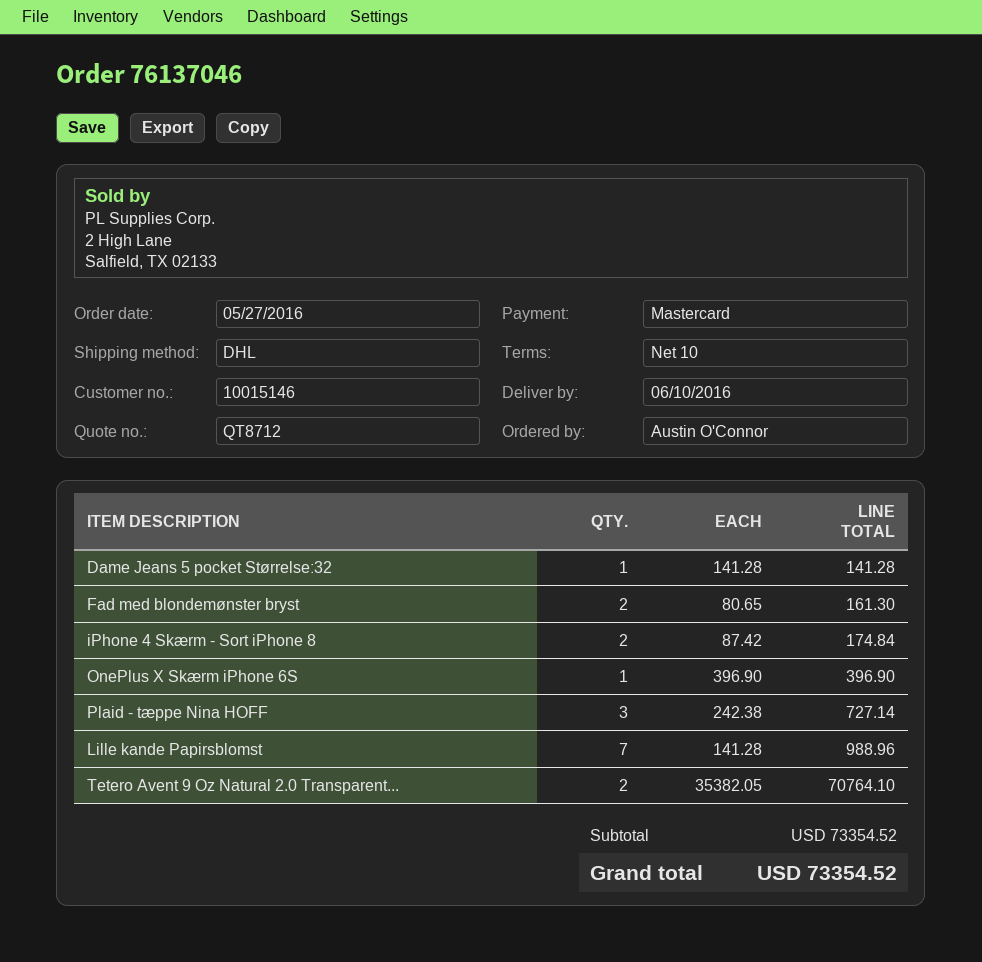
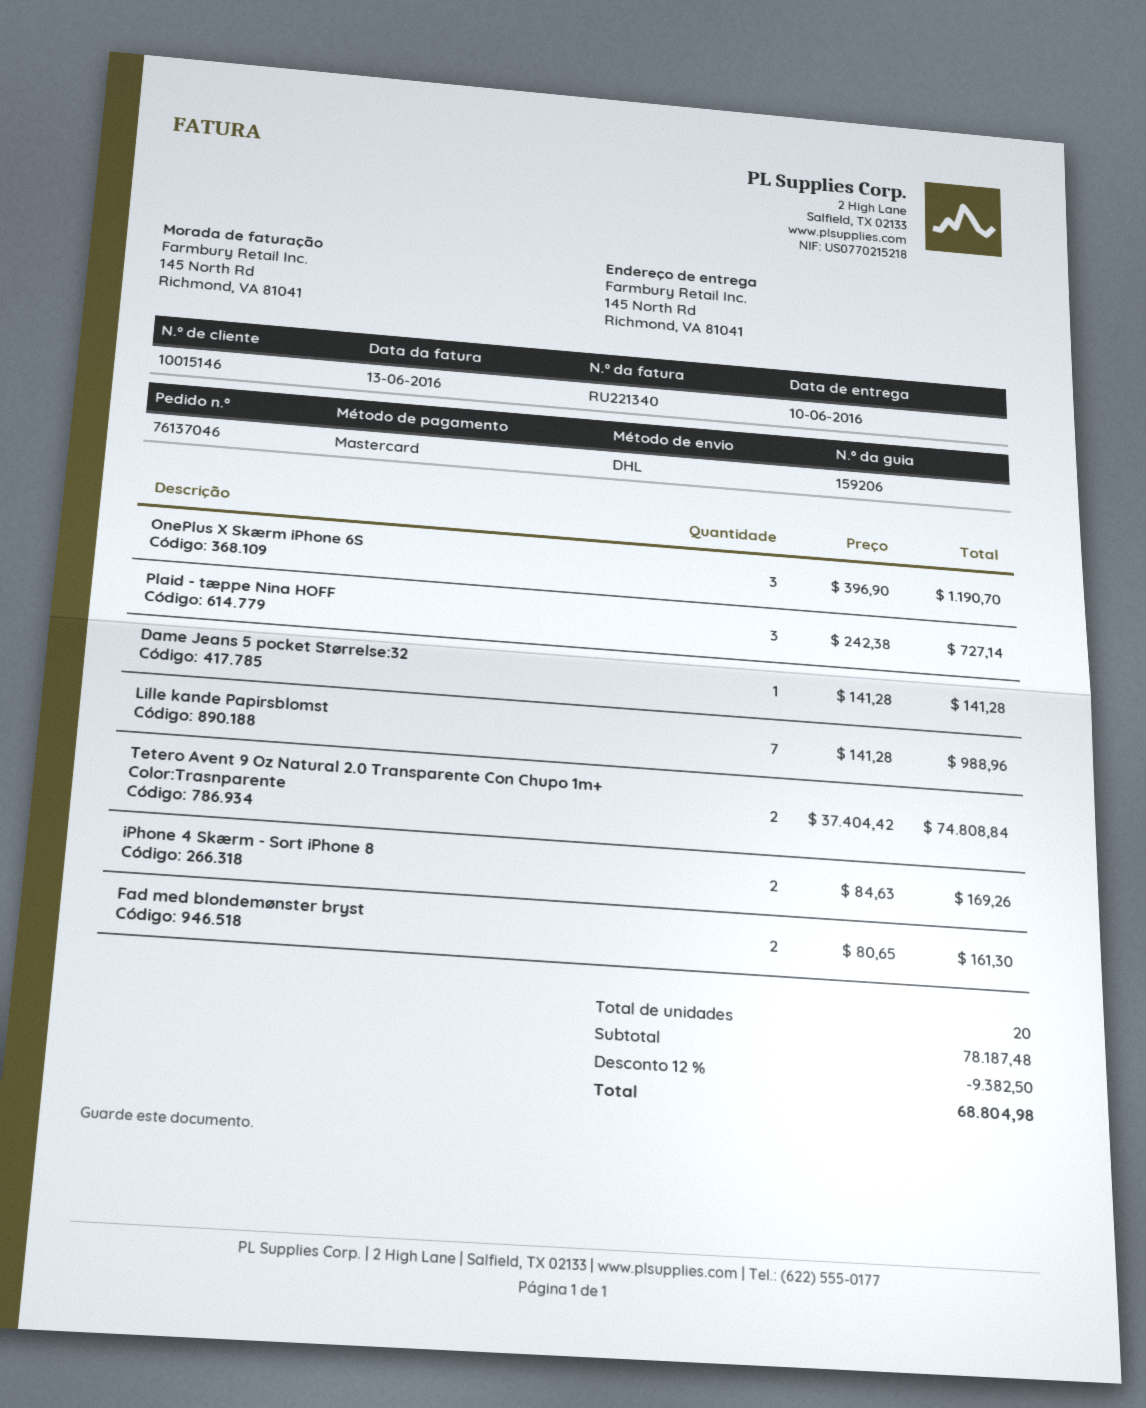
iPhone 4 Skærm - Sort iPhone 8: 2 x 87.42 = 174.84 -> 2 x 84.63 = 169.26
OnePlus X Skærm iPhone 6S: 1 x 396.90 = 396.90 -> 3 x 396.90 = 1190.70
Tetero Avent 9 Oz Natural 2.0 Transparent...: 2 x 35382.05 = 70764.10 -> 2 x 37404.42 = 74808.84
subtotal: 73354.52 -> 78187.48
discount: none -> 12% = 9382.50
total: 73354.52 -> 68804.98

